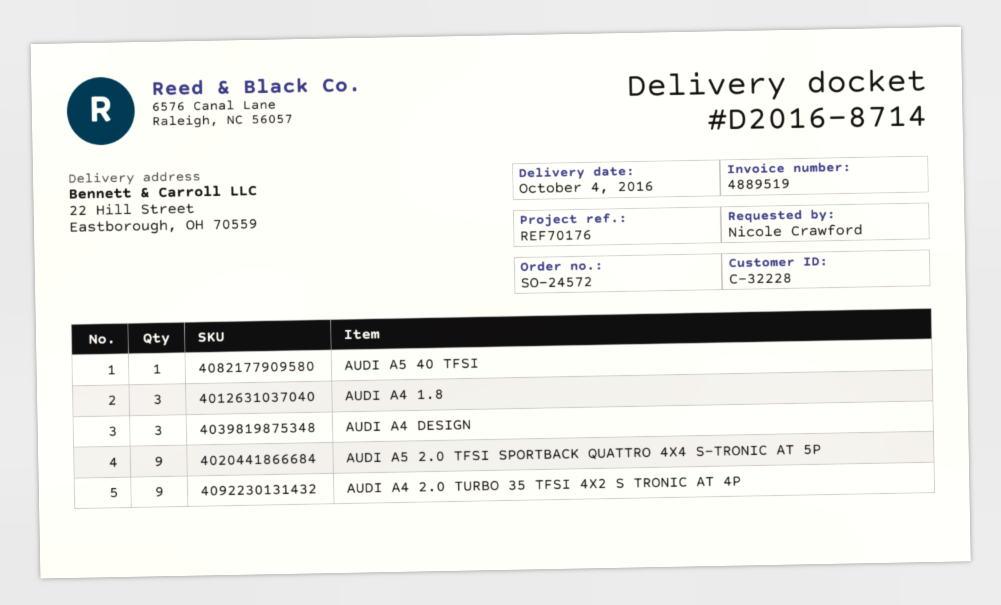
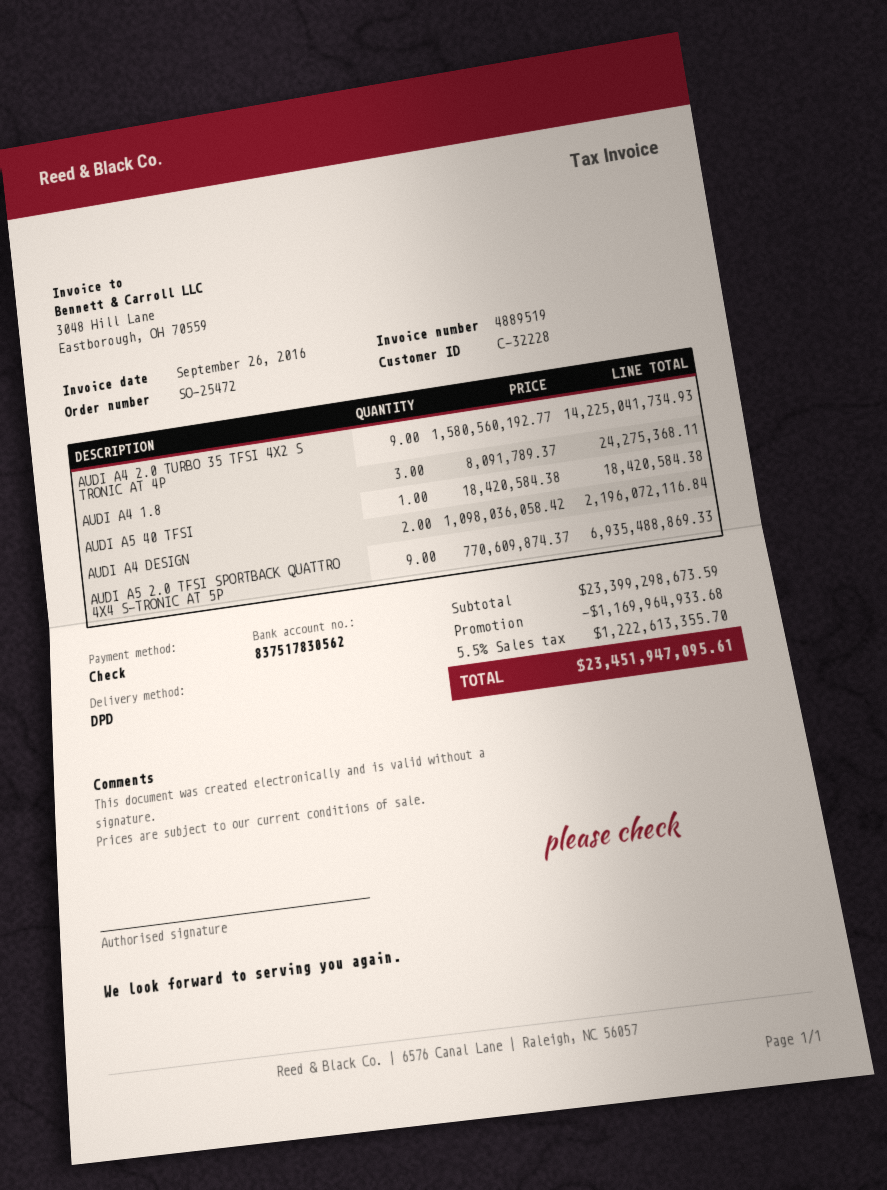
order number: SO-24572 -> SO-25472
AUDI A4 DESIGN: 3 -> 2

